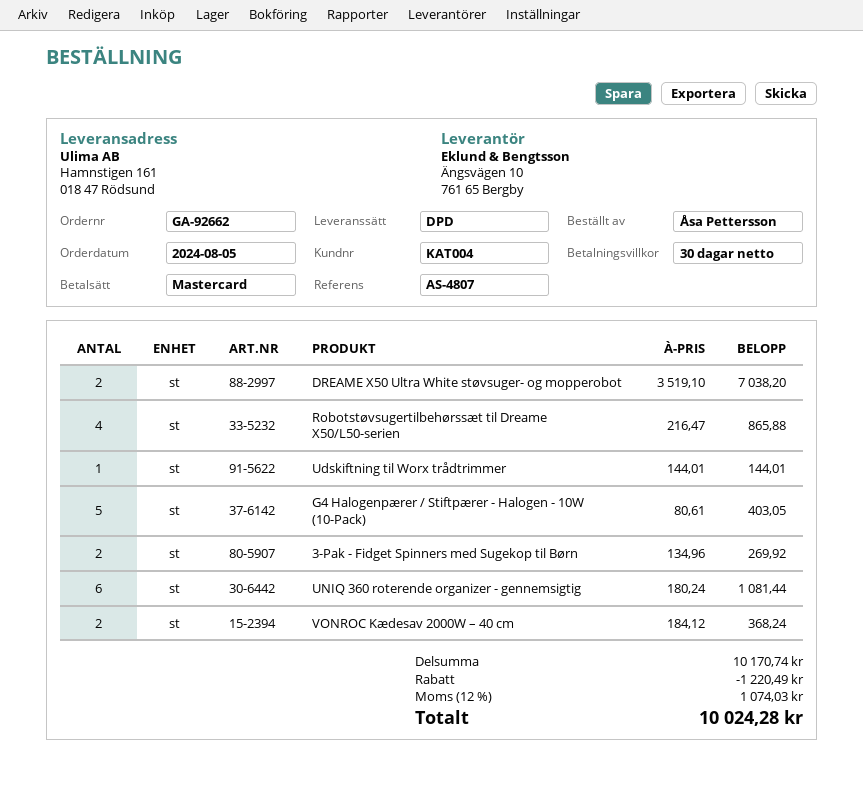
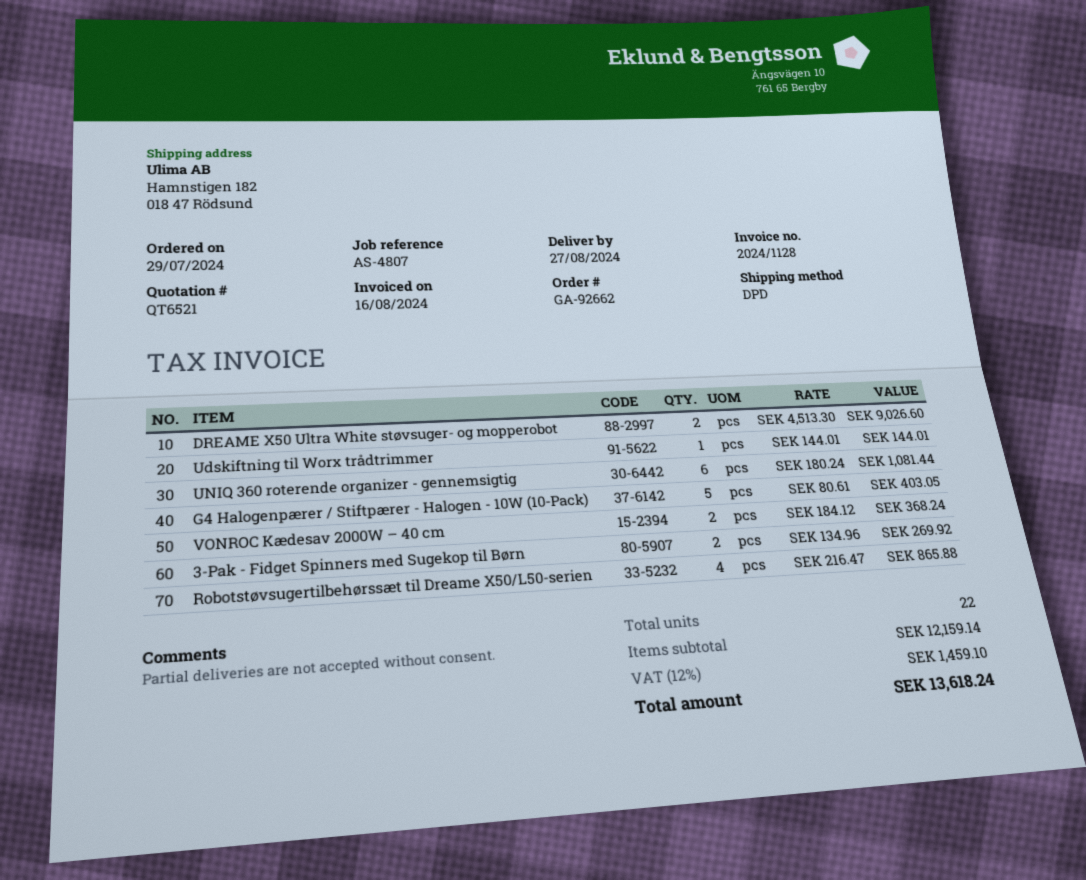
order date: 2024-08-05 -> 2024-07-29
ship to: Hamnstigen 161, 018 47 Rödsund -> Hamnstigen 182, 018 47 Rödsund
DREAME X50 Ultra White støvsuger- og mopperobot: 2 x 3519.10 = 7038.20 -> 2 x 4513.30 = 9026.60
subtotal: 10170.74 -> 12159.14
discount: 1220.49 -> none
tax: 12% = 1074.03 -> 12% = 1459.10
total: 10024.28 -> 13618.24

